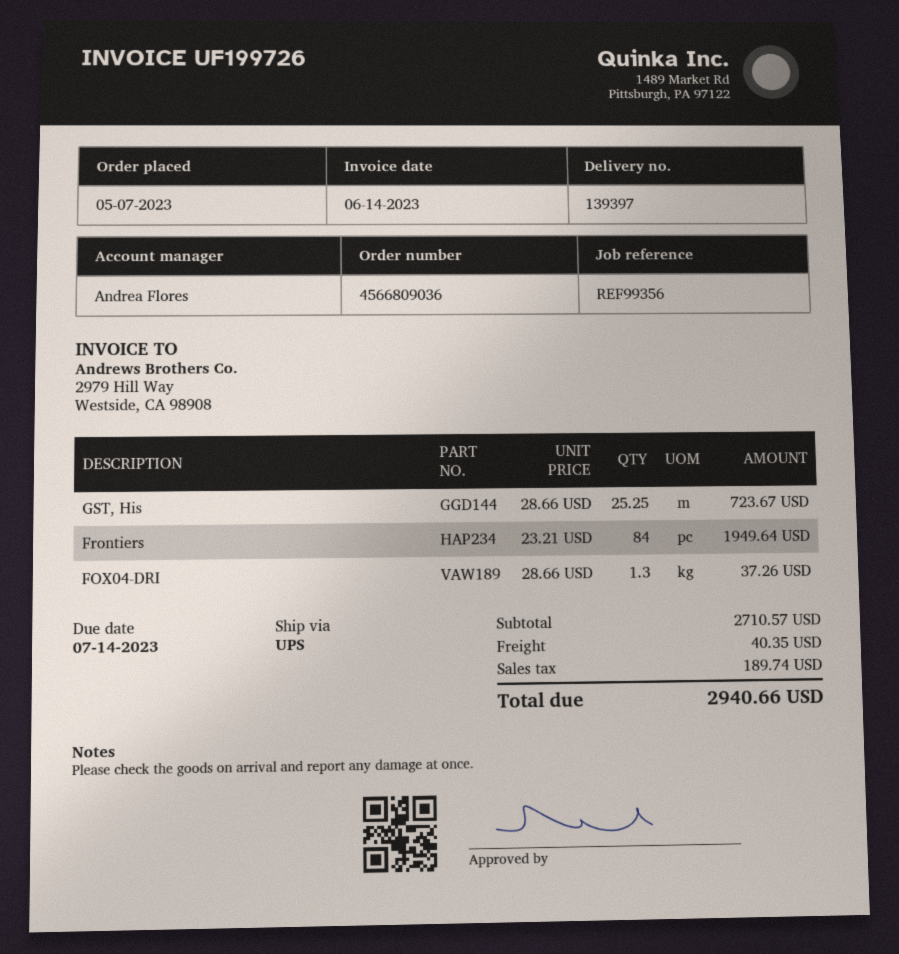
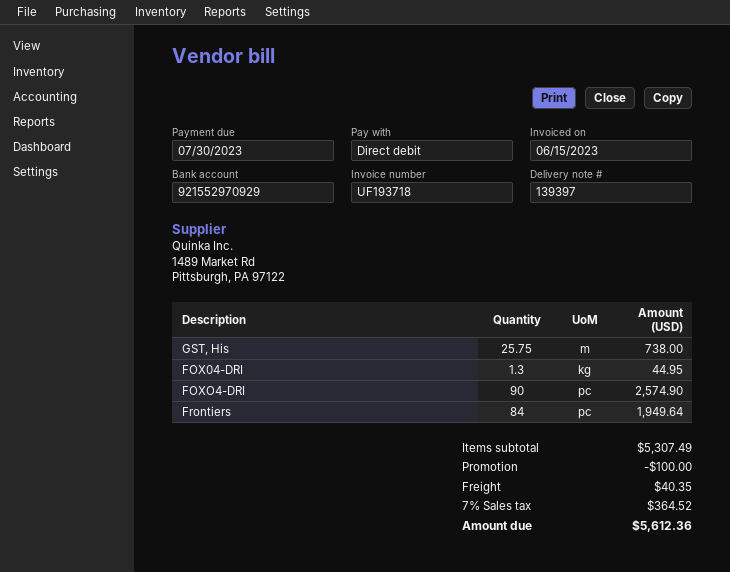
invoice number: UF199726 -> UF193718
invoice date: 2023-06-14 -> 2023-06-15
due date: 2023-07-14 -> 2023-07-30
GST, His: 25.25 for 723.67 -> 25.75 for 738.00
FOX04-DRI: 1.3 for 37.26 -> 1.3 for 44.95
FOXO4-DRI: none -> 90 for 2574.90
subtotal: 2710.57 -> 5307.49
discount: none -> 100.00
tax: 189.74 -> 364.52
total: 2940.66 -> 5612.36

